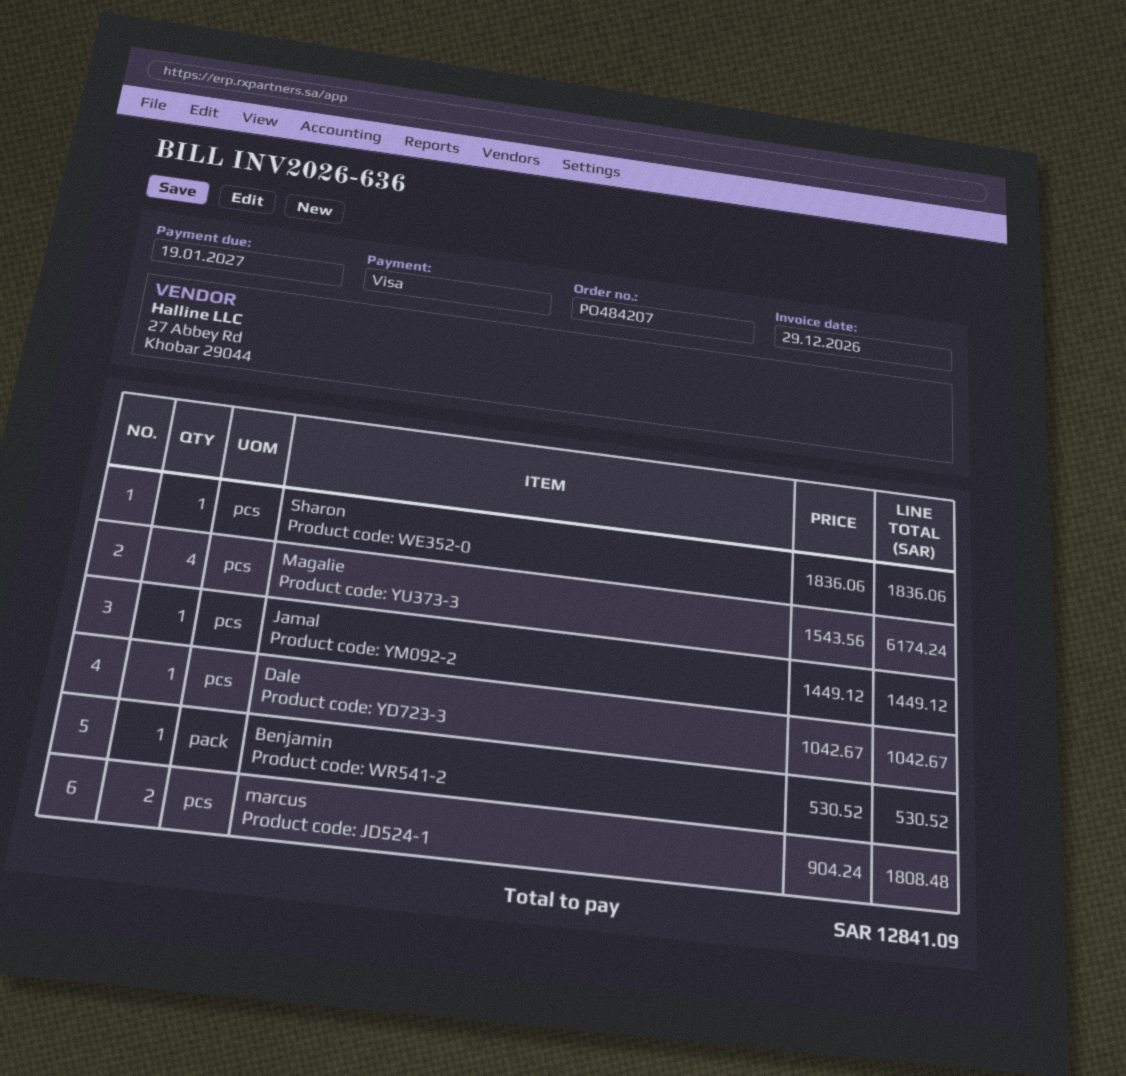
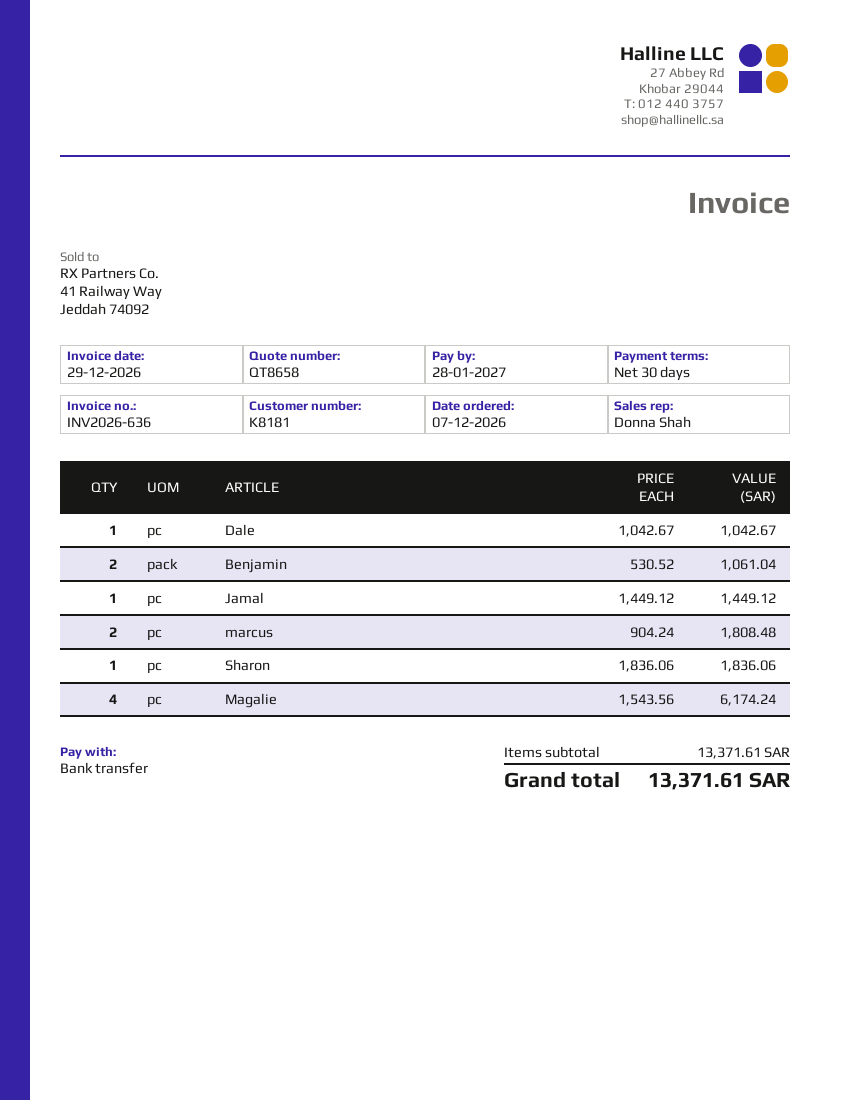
due date: 2027-01-19 -> 2027-01-28
payment method: Visa -> bank transfer
Benjamin: 1 x 530.52 = 530.52 -> 2 x 530.52 = 1061.04
total: 12841.09 -> 13371.61

